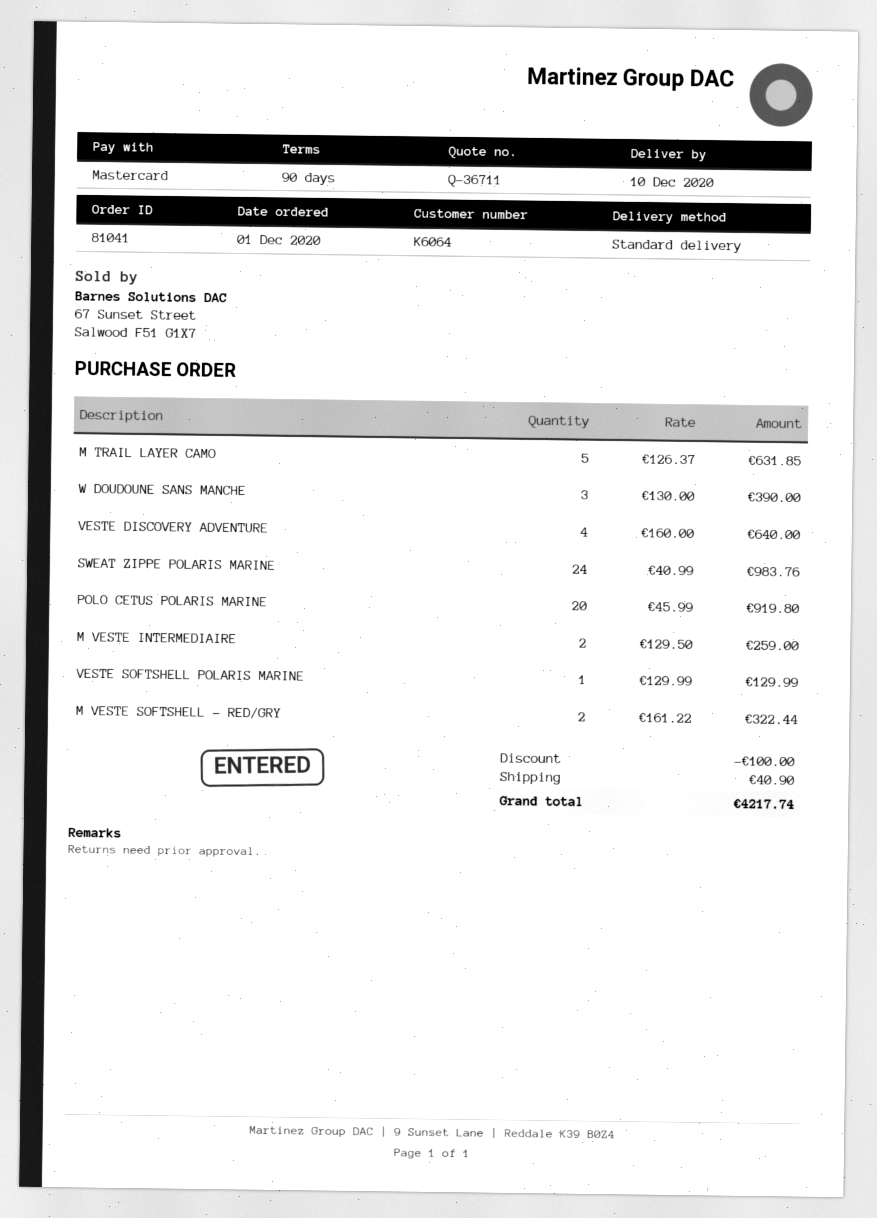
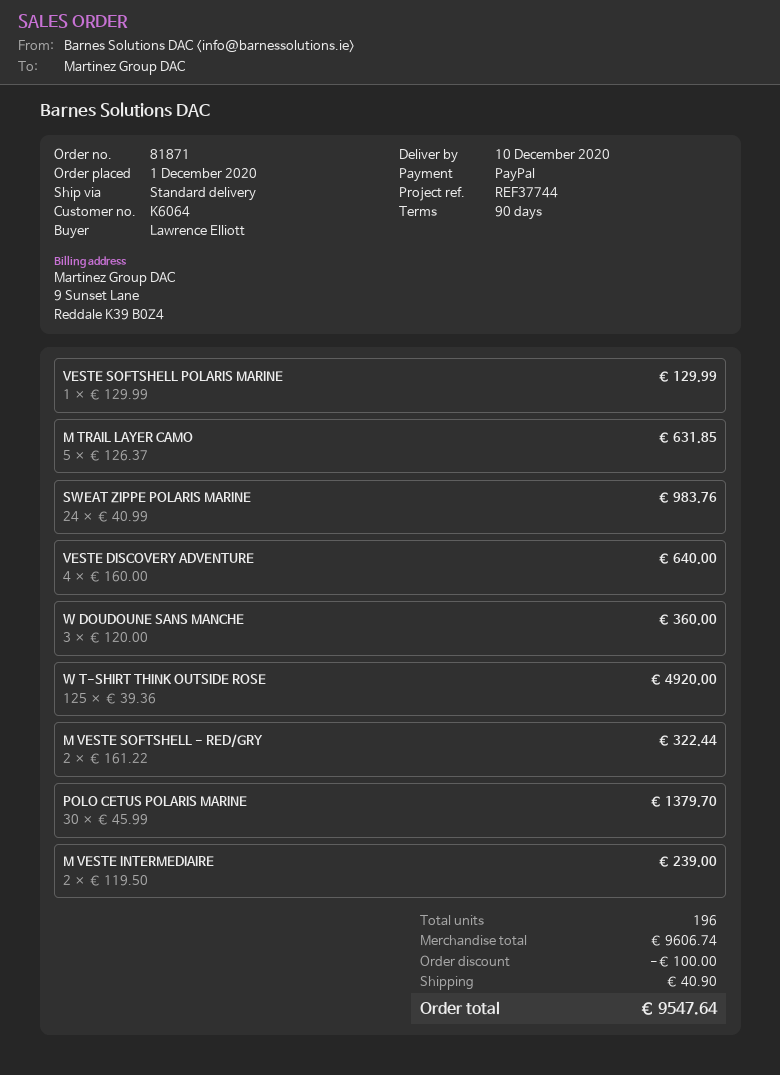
order number: 81041 -> 81871
payment method: Mastercard -> PayPal
W DOUDOUNE SANS MANCHE: 3 x 130.00 = 390.00 -> 3 x 120.00 = 360.00
POLO CETUS POLARIS MARINE: 20 x 45.99 = 919.80 -> 30 x 45.99 = 1379.70
M VESTE INTERMEDIAIRE: 2 x 129.50 = 259.00 -> 2 x 119.50 = 239.00
W T-SHIRT THINK OUTSIDE ROSE: none -> 125 x 39.36 = 4920.00
total: 4217.74 -> 9547.64

